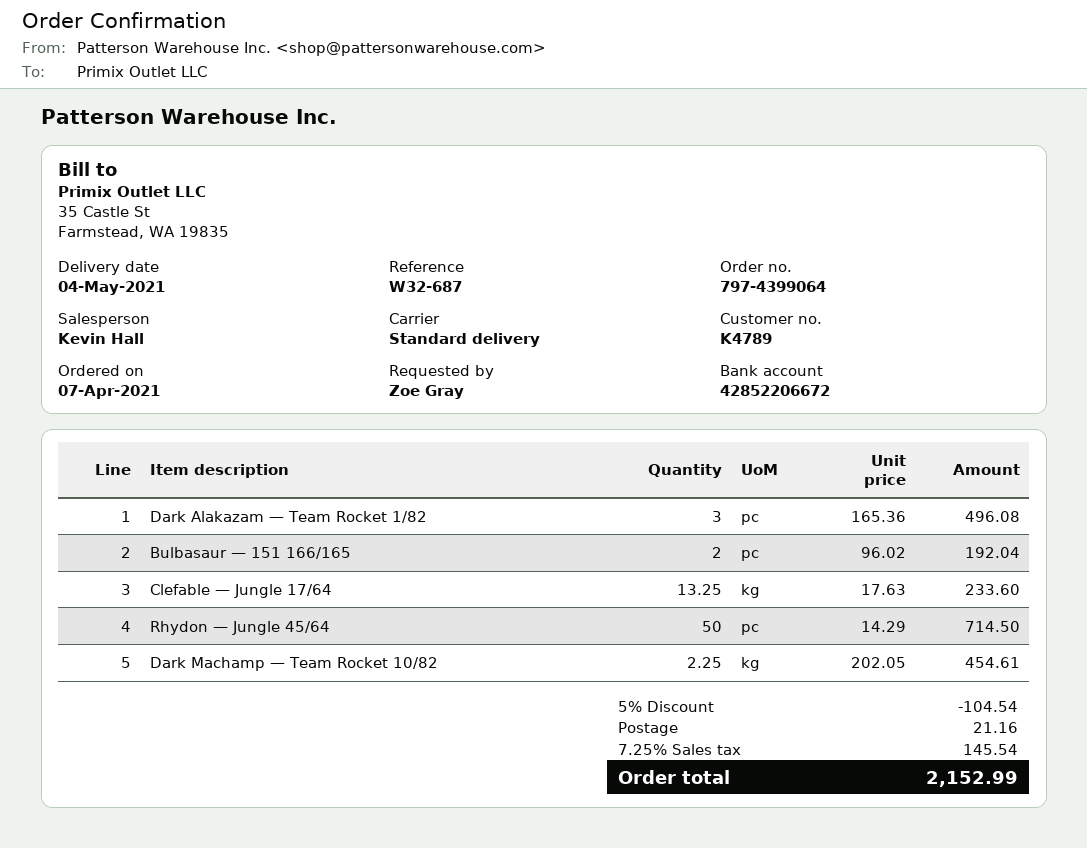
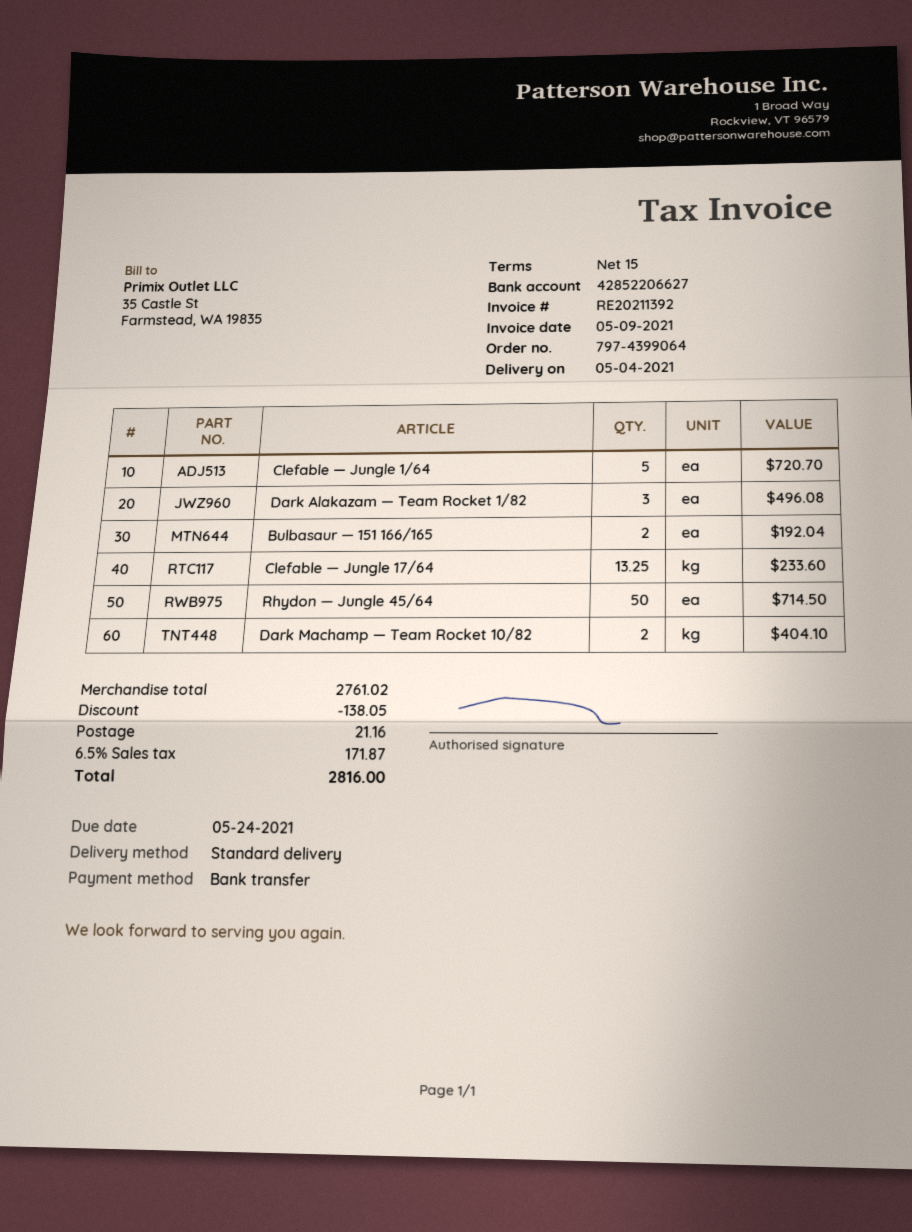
bank account: 42852206672 -> 42852206627
Dark Machamp — Team Rocket 10/82: 2.25 for 454.61 -> 2 for 404.10
Clefable — Jungle 1/64: none -> 5 for 720.70
discount: 104.54 -> 138.05
tax: 7.25% = 145.54 -> 6.5% = 171.87
total: 2152.99 -> 2816.00

